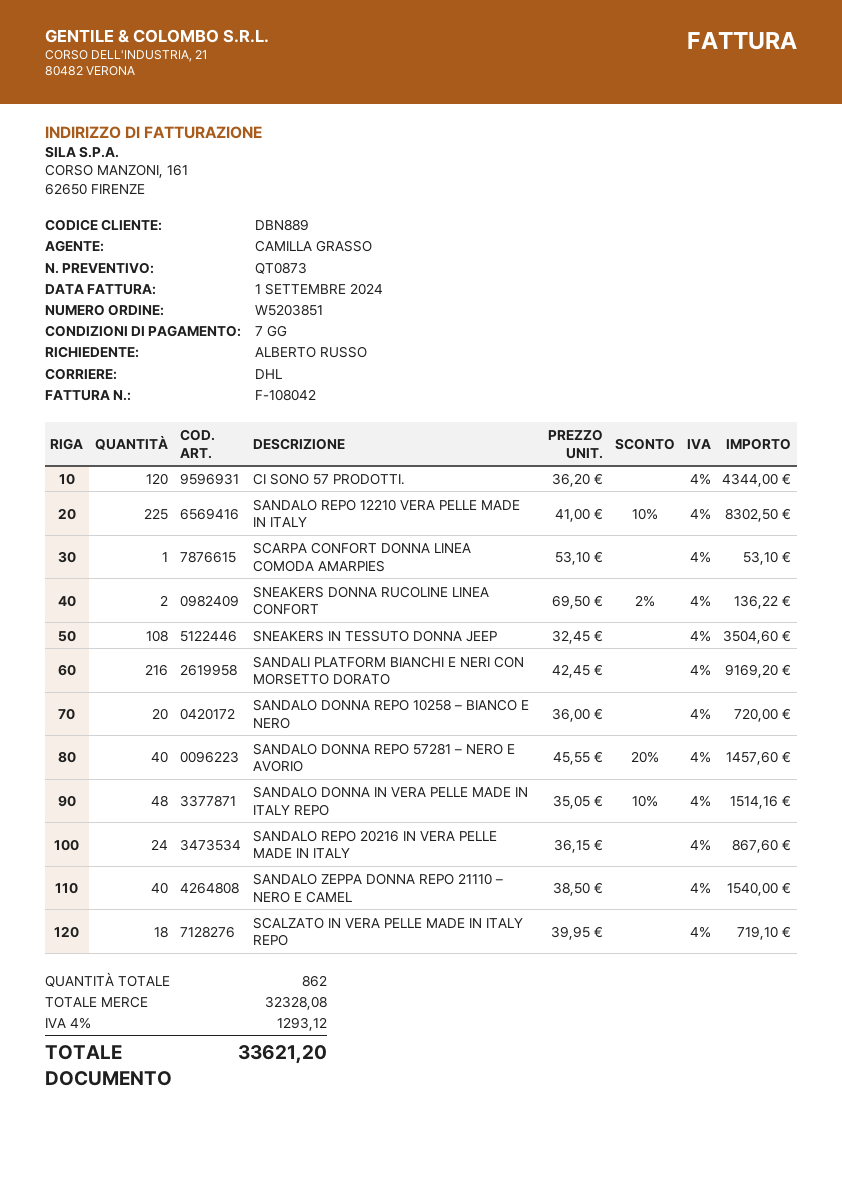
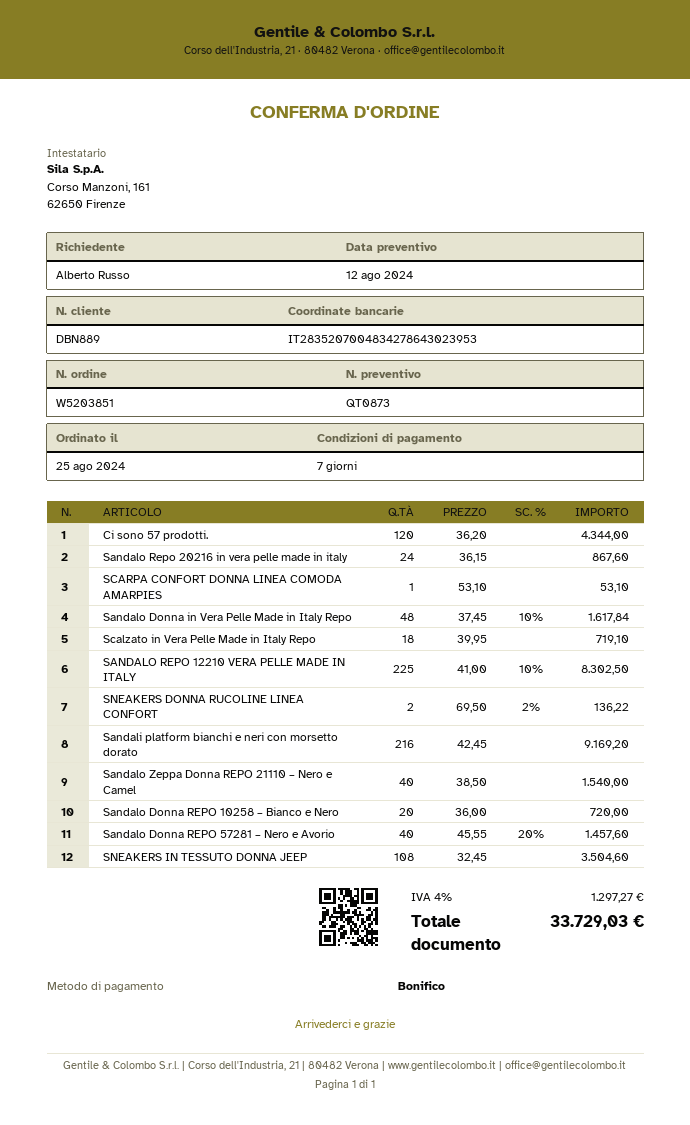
SANDALO DONNA IN VERA PELLE MADE IN ITALY REPO: 48 x 35.05 - 10% = 1514.16 -> 48 x 37.45 - 10% = 1617.84
tax: 4% = 1293.12 -> 4% = 1297.27
total: 33621.20 -> 33729.03

